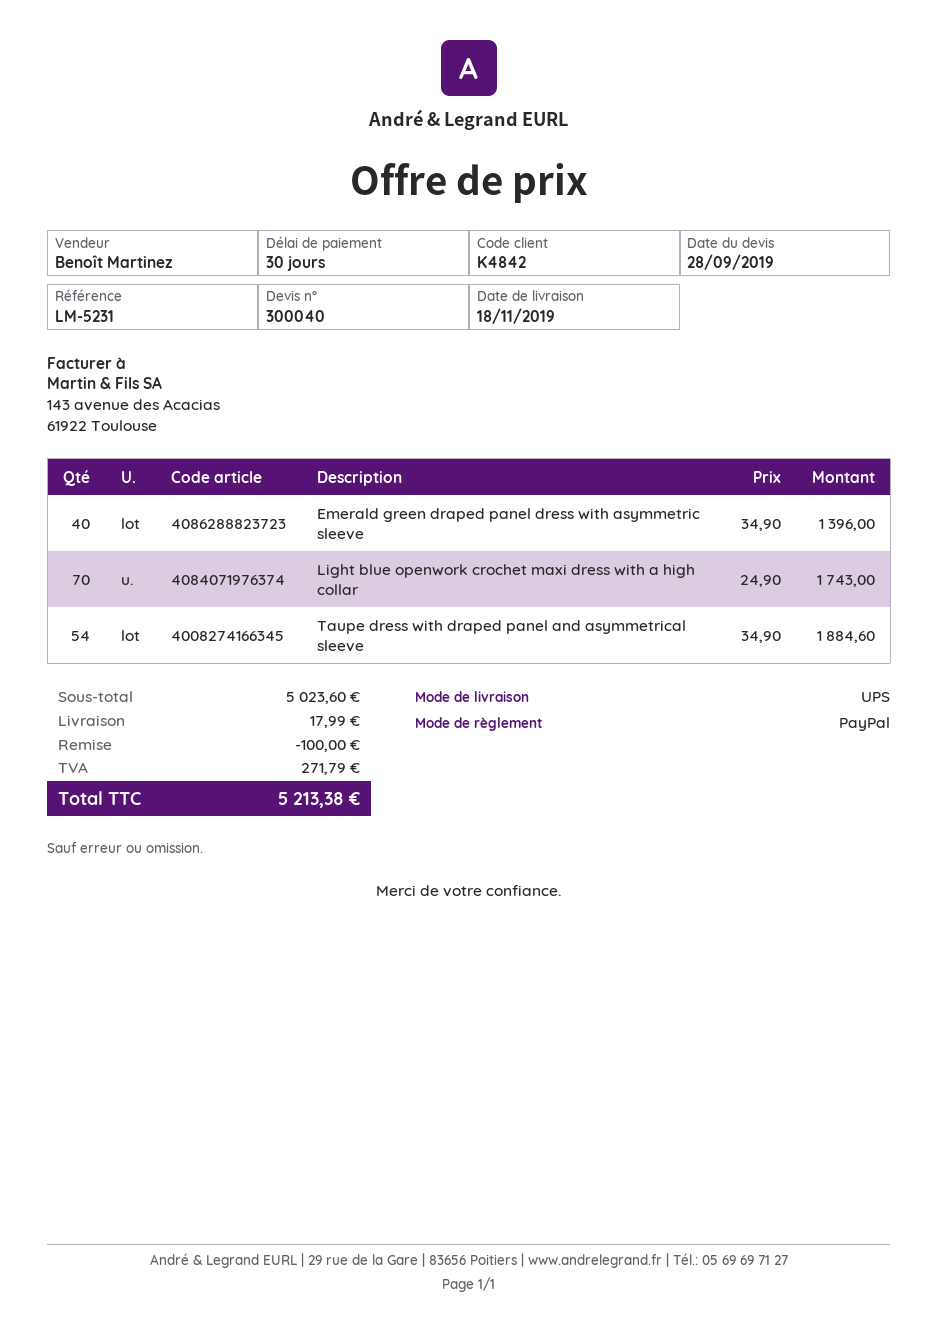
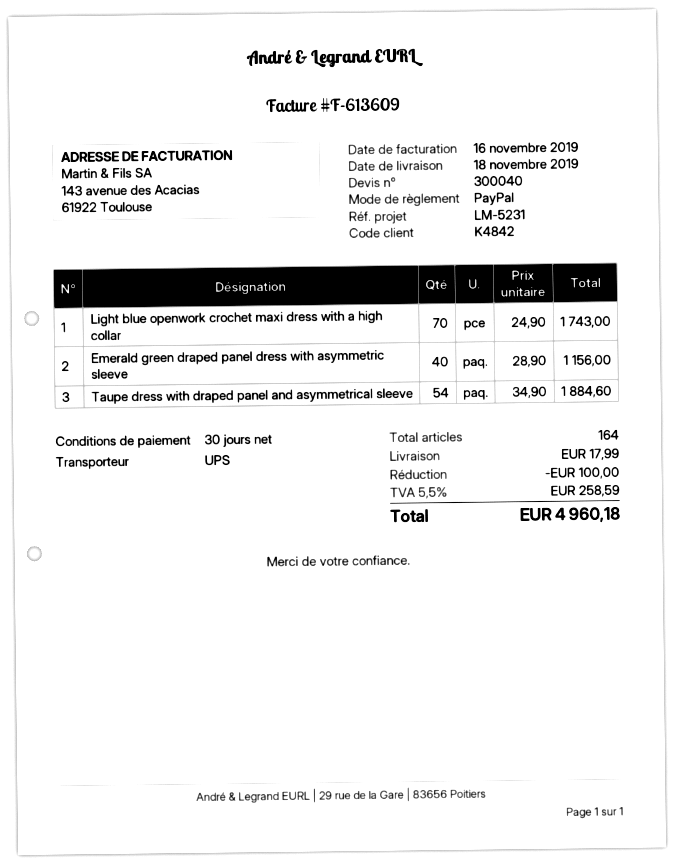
Emerald green draped panel dress with asymmetric sleeve: 40 x 34.90 = 1396.00 -> 40 x 28.90 = 1156.00
tax: 271.79 -> 258.59
total: 5213.38 -> 4960.18

